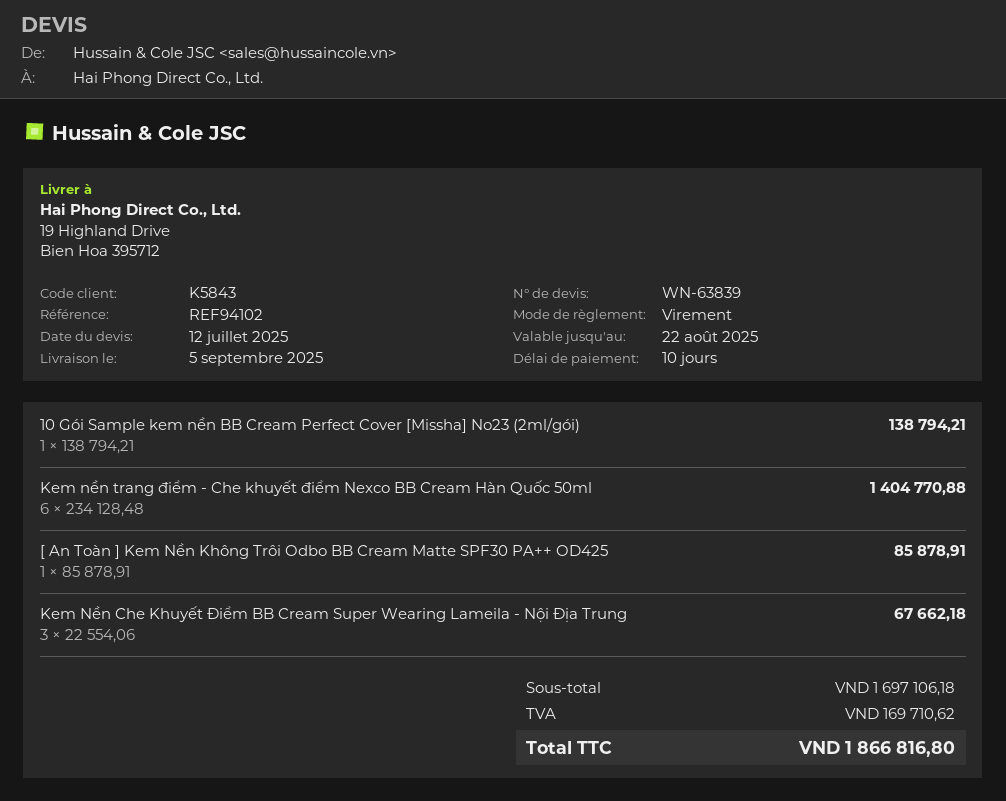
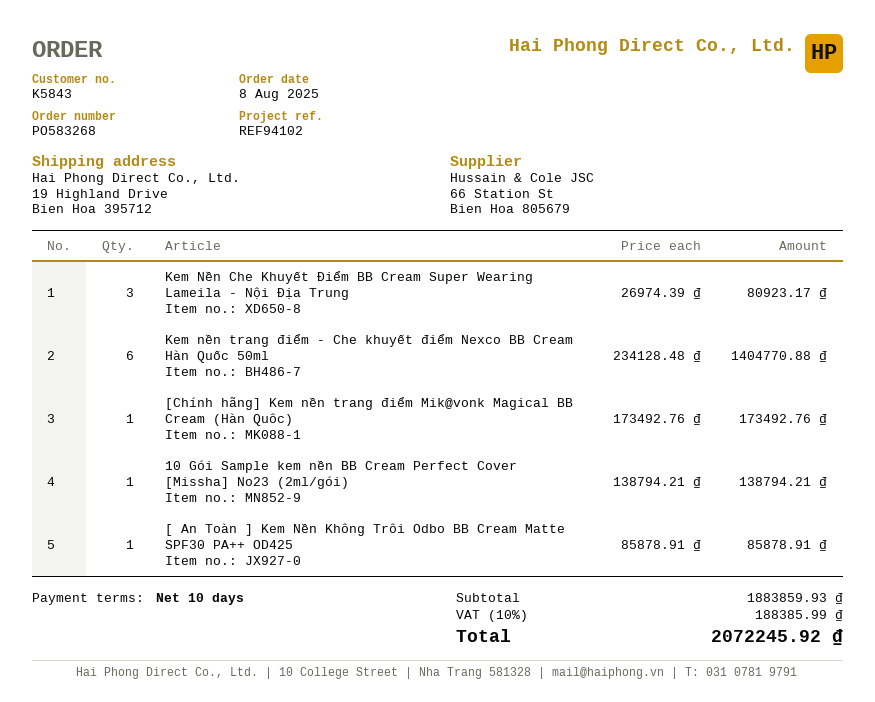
Kem Nền Che Khuyết Điểm BB Cream Super Wearing Lameila - Nội Địa Trung: 3 x 22554.06 = 67662.18 -> 3 x 26974.39 = 80923.17
[Chính hãng] Kem nền trang điểm Mik@vonk Magical BB Cream (Hàn Quôc): none -> 1 x 173492.76 = 173492.76
subtotal: 1697106.18 -> 1883859.93
tax: 169710.62 -> 188385.99
total: 1866816.80 -> 2072245.92

